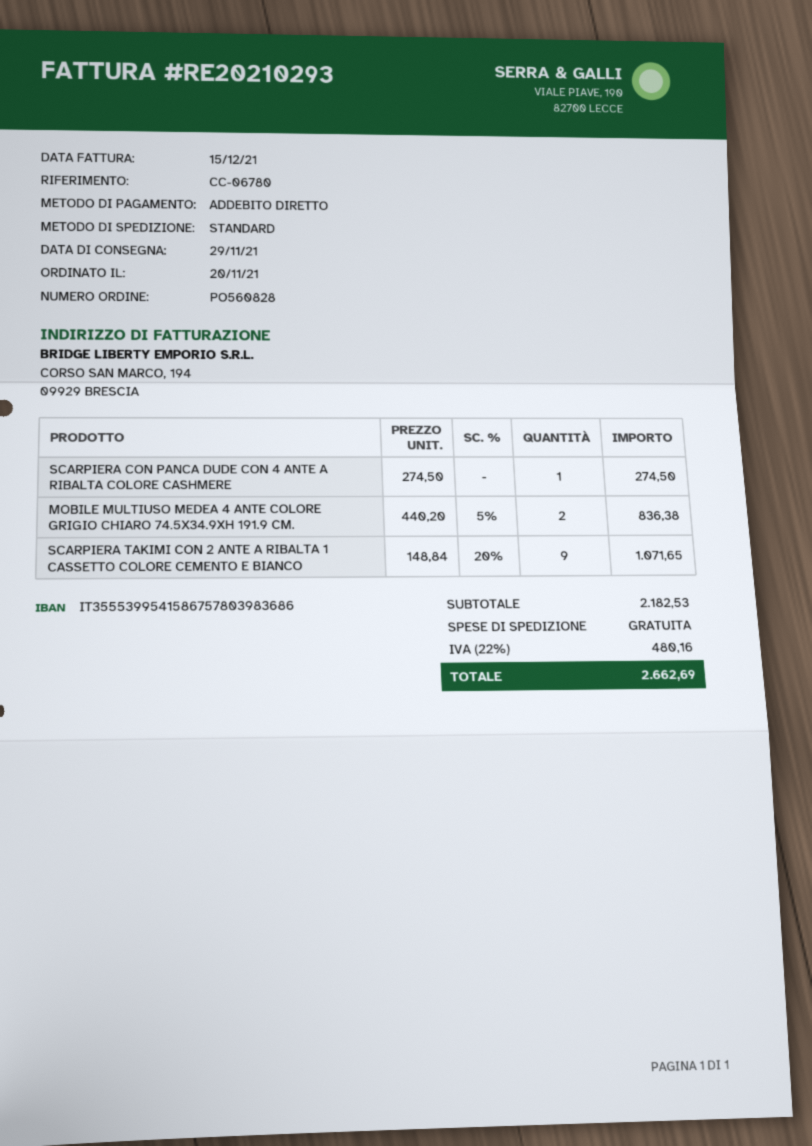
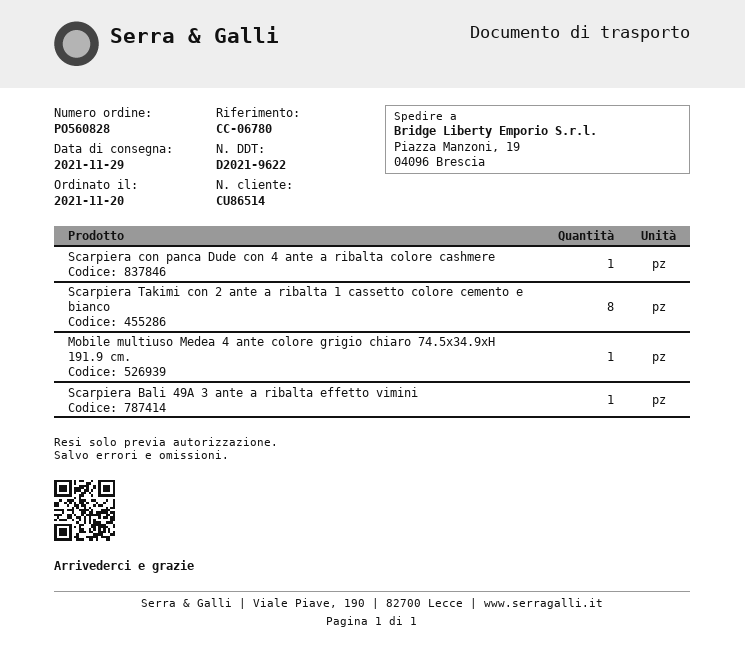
MOBILE MULTIUSO MEDEA 4 ANTE COLORE GRIGIO CHIARO 74.5X34.9XH 191.9 CM.: 2 -> 1
SCARPIERA TAKIMI CON 2 ANTE A RIBALTA 1 CASSETTO COLORE CEMENTO E BIANCO: 9 -> 8
Scarpiera Bali 49A 3 ante a ribalta effetto vimini: none -> 1

